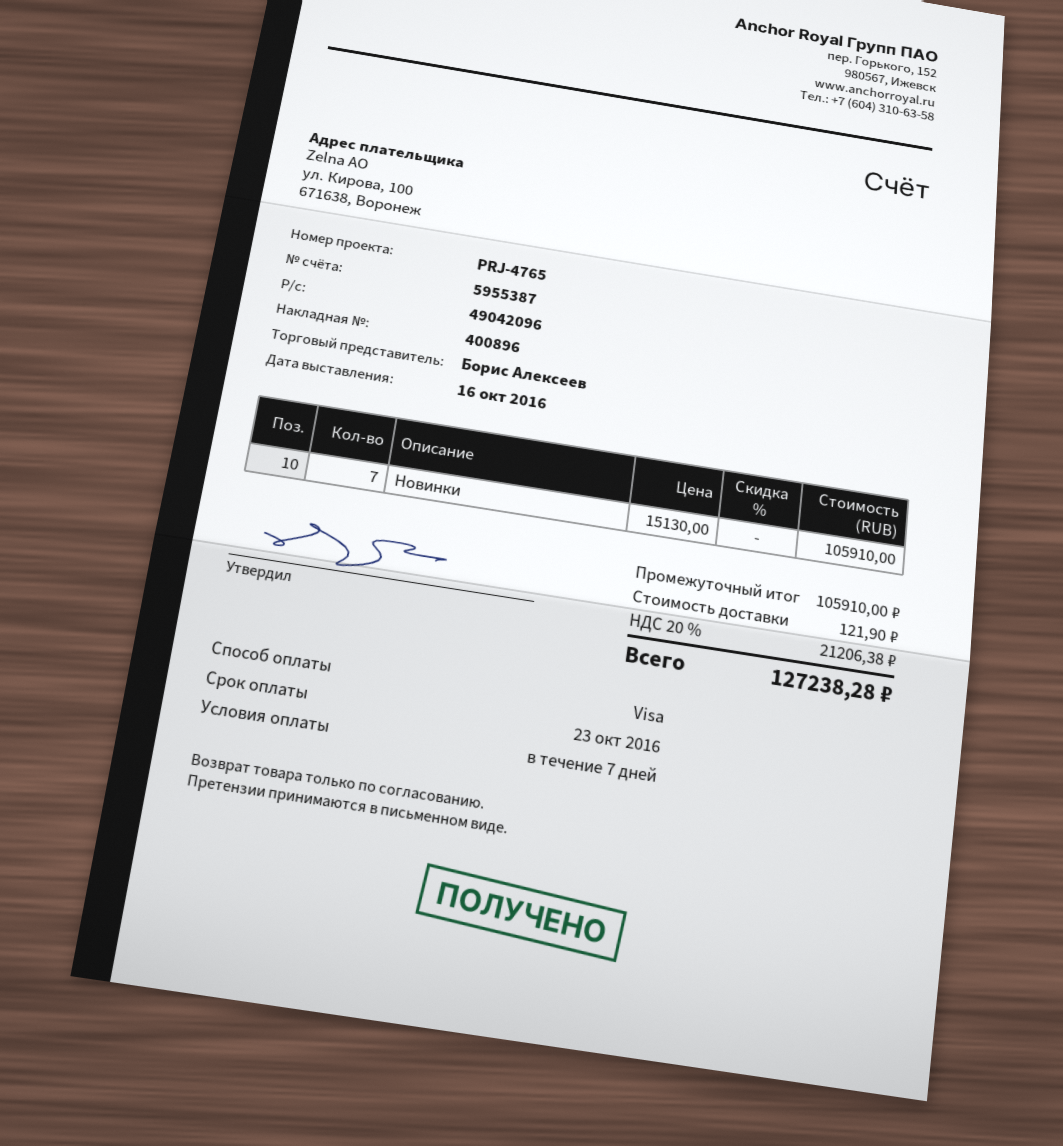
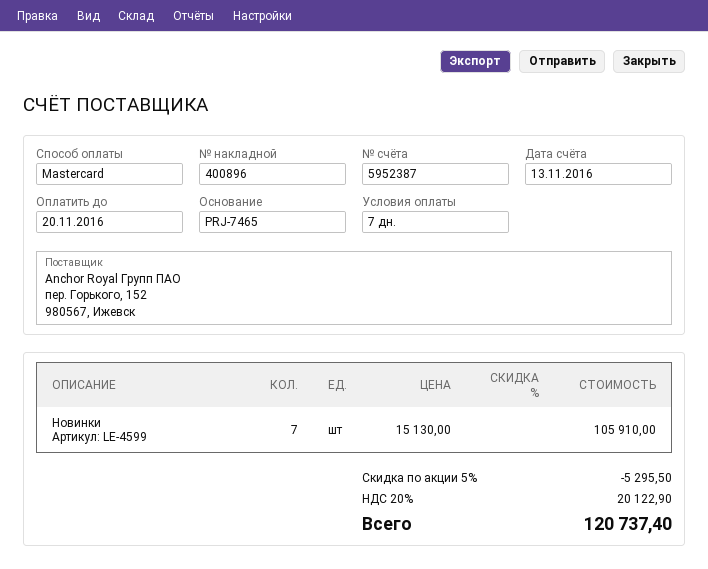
invoice number: 5955387 -> 5952387
invoice date: 2016-10-16 -> 2016-11-13
due date: 2016-10-23 -> 2016-11-20
reference: PRJ-4765 -> PRJ-7465
payment method: Visa -> Mastercard
discount: none -> 5% = 5295.50
shipping: 121.90 -> none
tax: 20% = 21206.38 -> 20% = 20122.90
total: 127238.28 -> 120737.40

